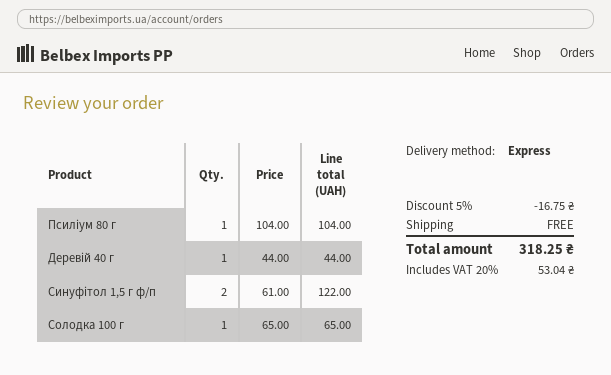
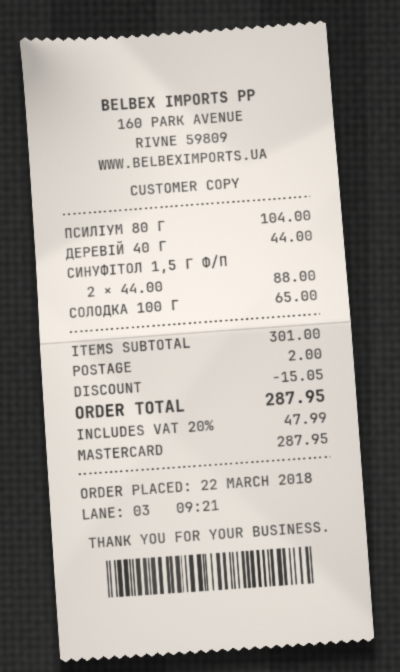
Синуфітол 1,5 г ф/п: 2 x 61.00 = 122.00 -> 2 x 44.00 = 88.00
discount: 16.75 -> 15.05
shipping: 0.00 -> 2.00
tax: 20% = 53.04 -> 20% = 47.99
total: 318.25 -> 287.95

